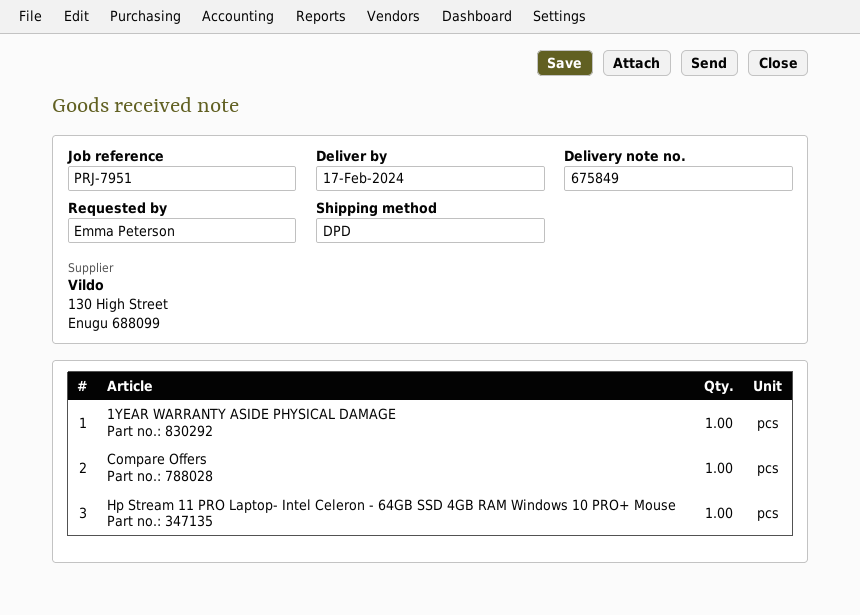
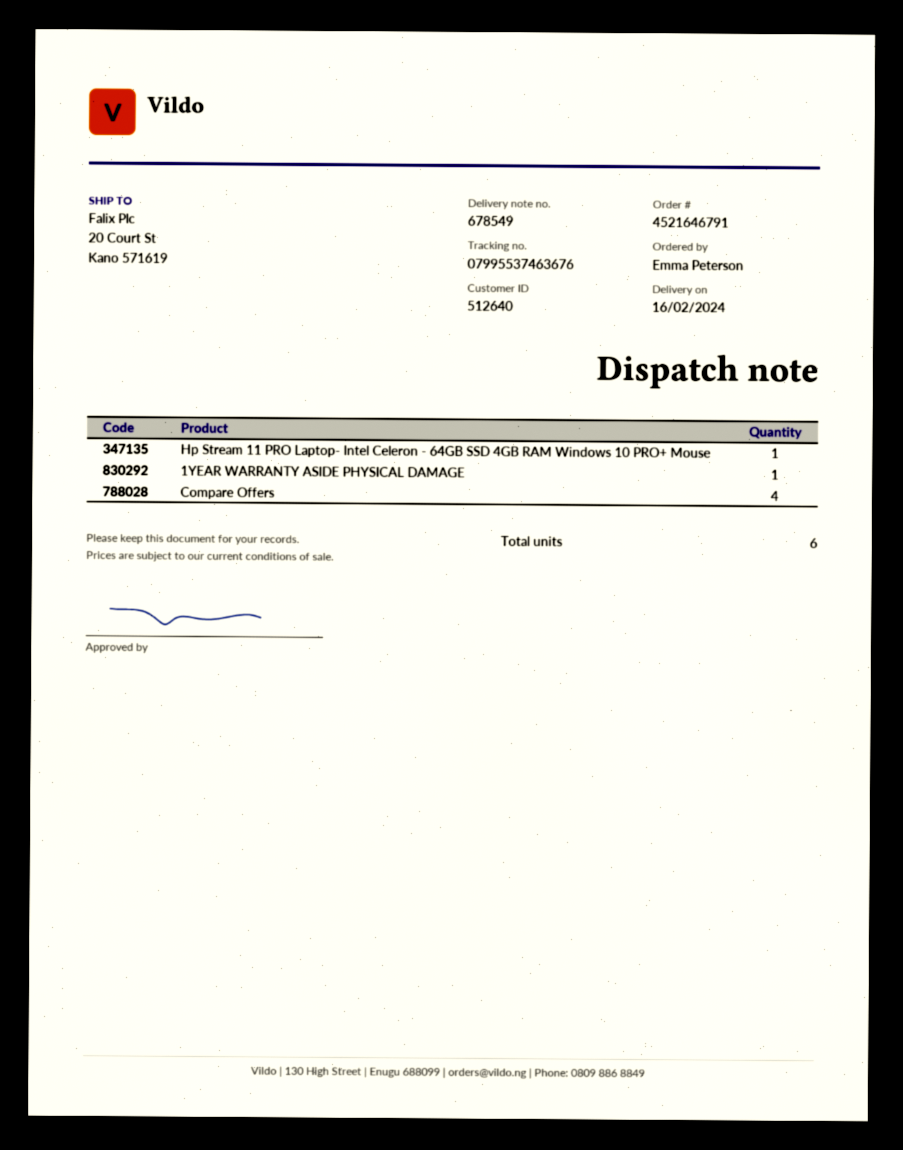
delivery note number: 675849 -> 678549
delivery date: 2024-02-17 -> 2024-02-16
Compare Offers: 1 -> 4

